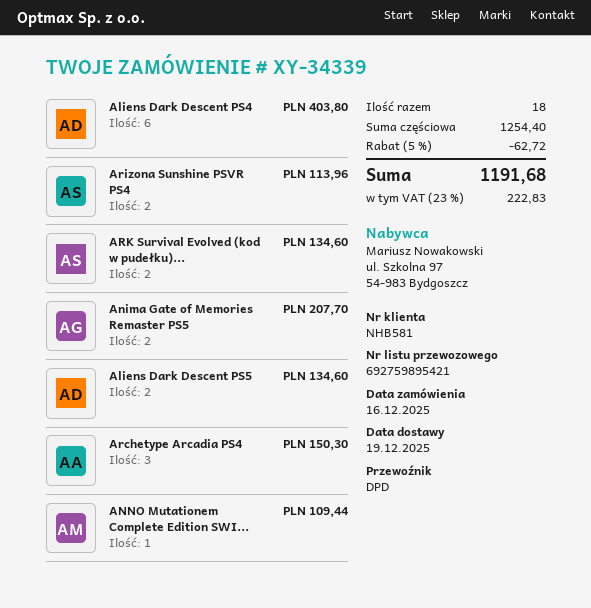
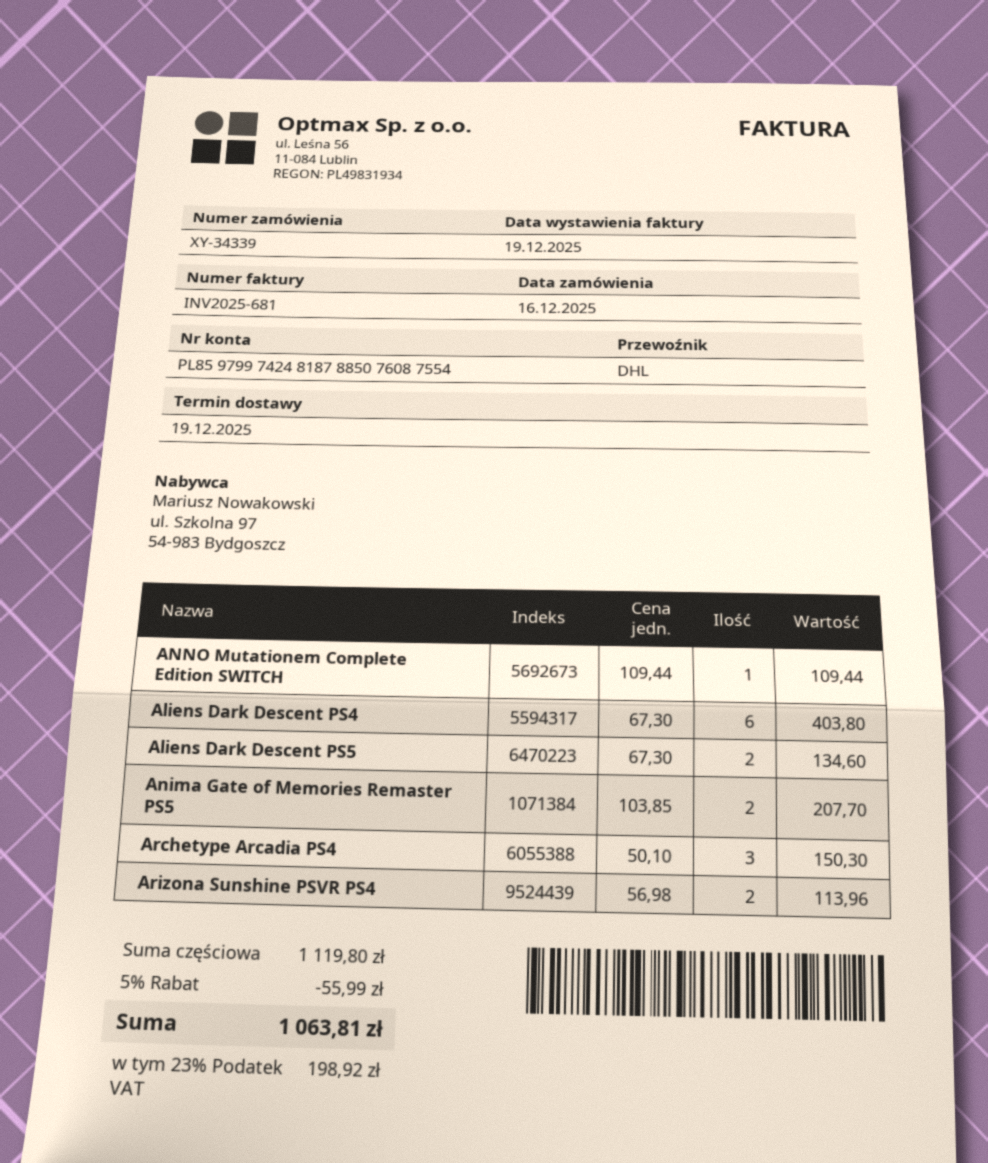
shipping method: DPD -> DHL
ARK Survival Evolved (kod w pudełku)...: 2 for 134.60 -> none
subtotal: 1254.40 -> 1119.80
discount: 5% = 62.72 -> 5% = 55.99
tax: 23% = 222.83 -> 23% = 198.92
total: 1191.68 -> 1063.81

